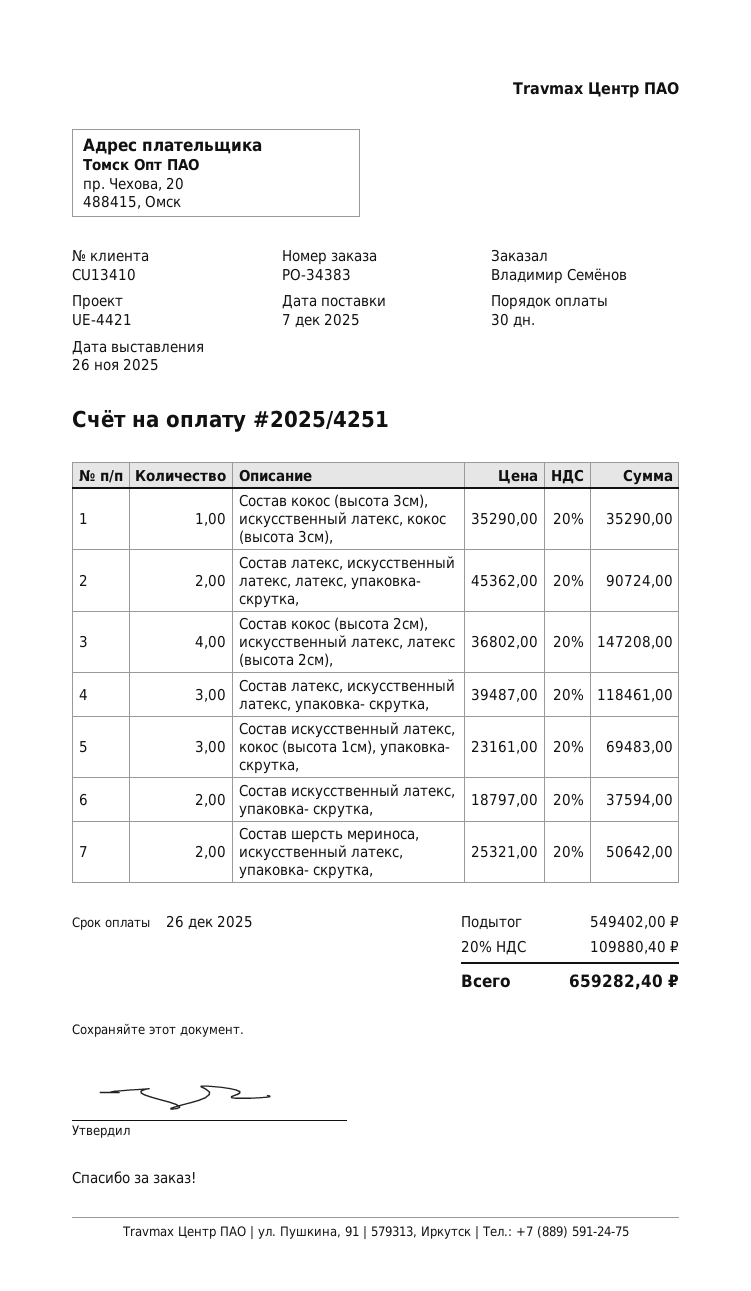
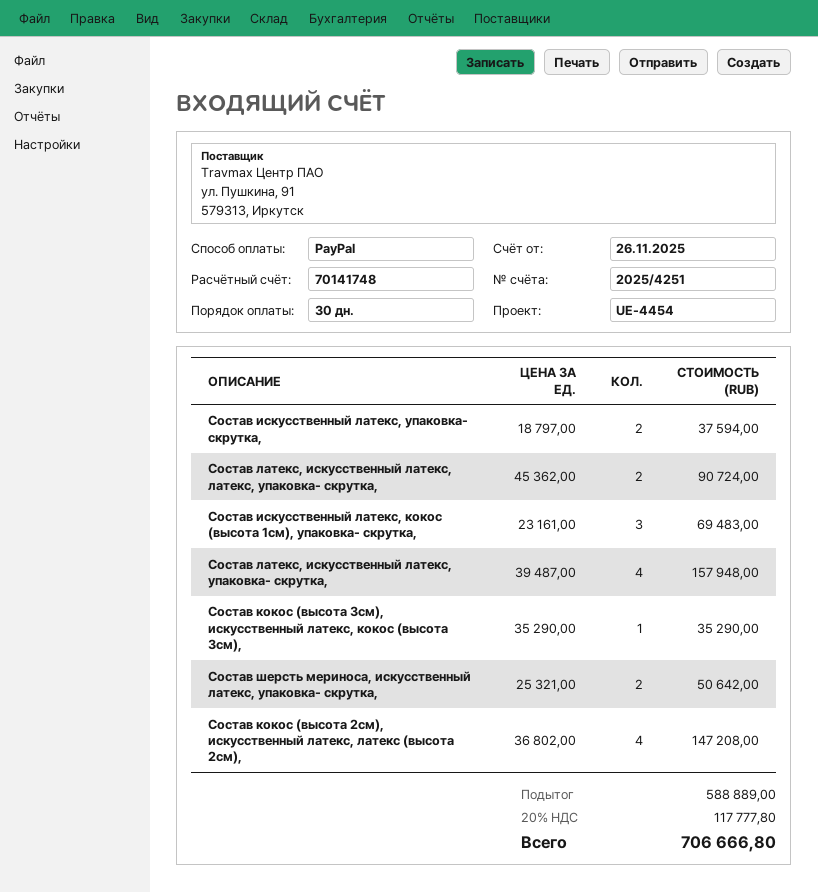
reference: UE-4421 -> UE-4454
Состав латекс, искусственный латекс, упаковка- скрутка,: 3 x 39487.00 = 118461.00 -> 4 x 39487.00 = 157948.00
subtotal: 549402.00 -> 588889.00
tax: 20% = 109880.40 -> 20% = 117777.80
total: 659282.40 -> 706666.80

